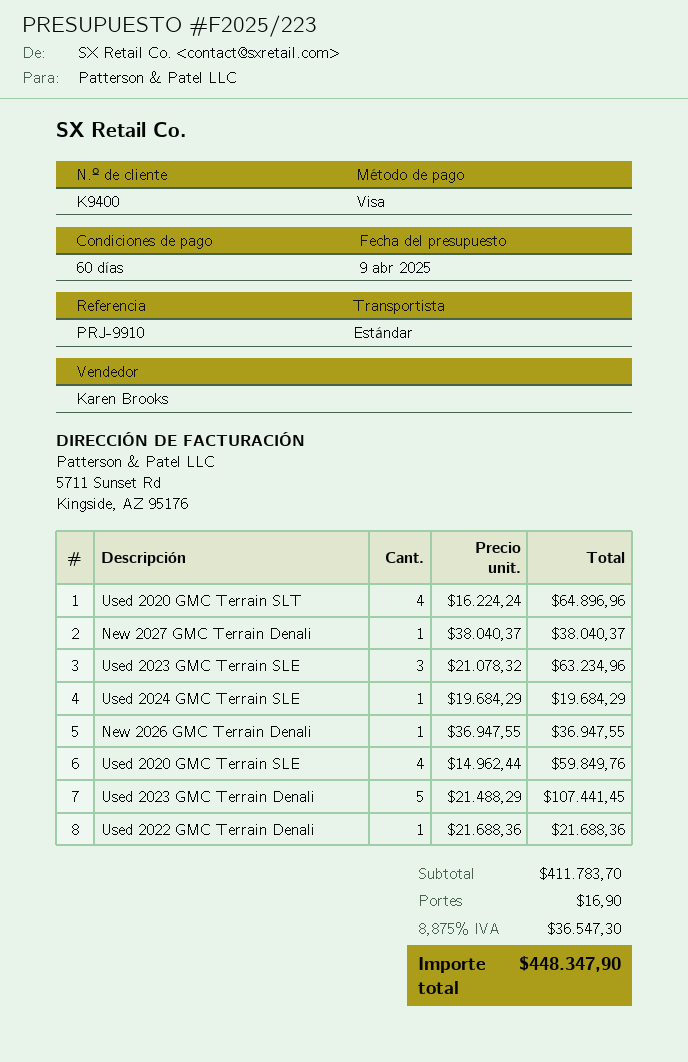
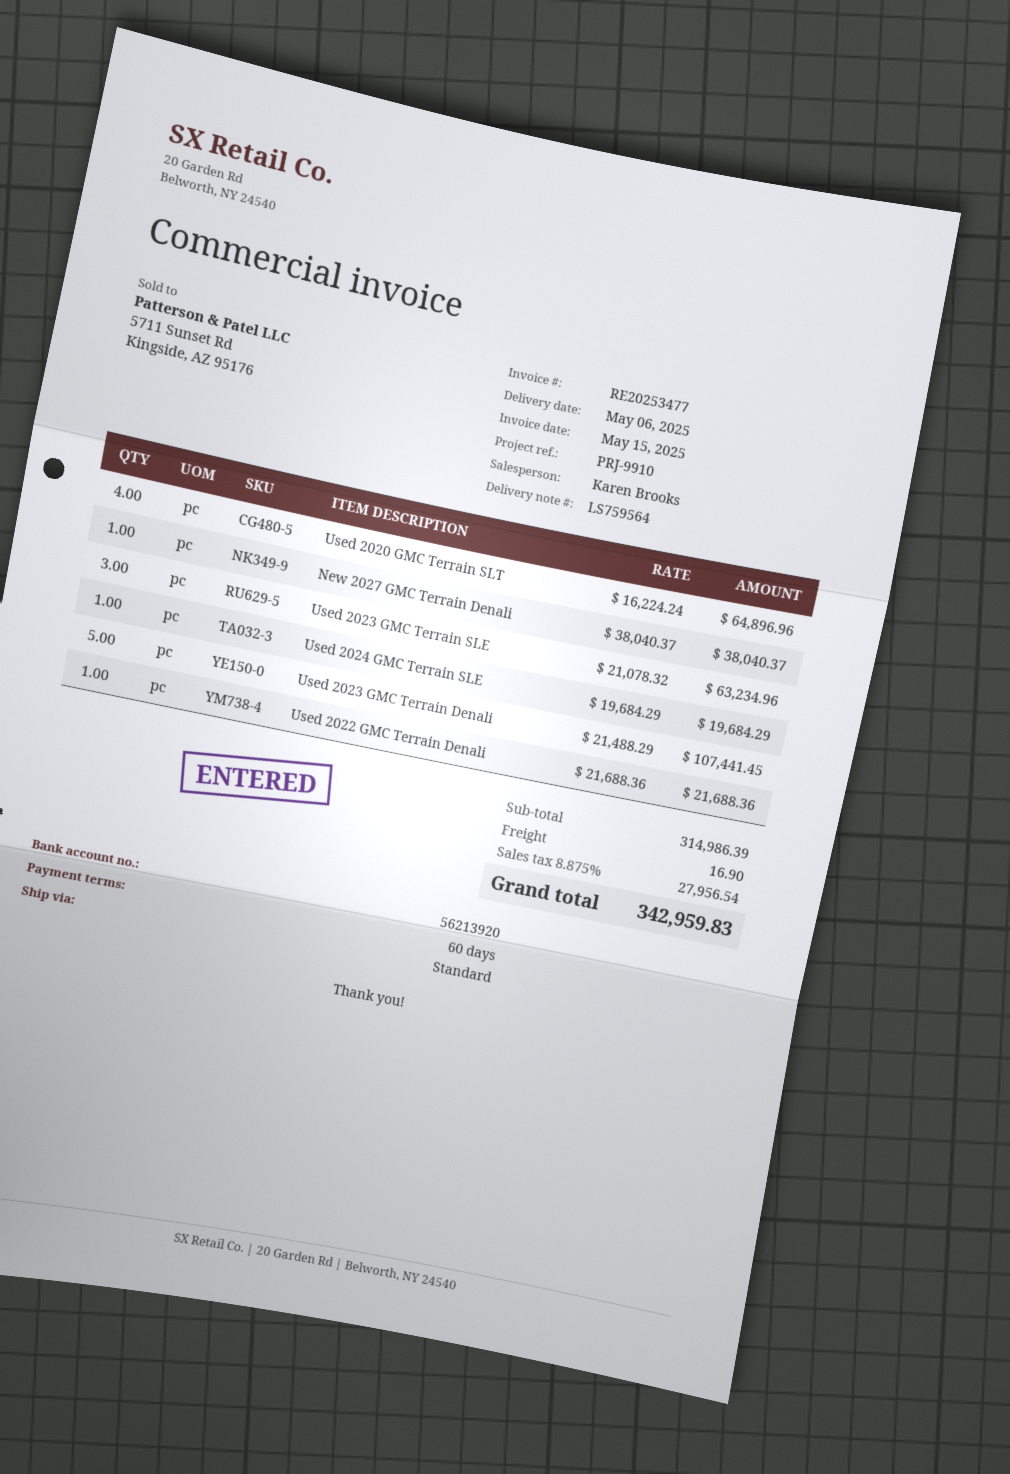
New 2026 GMC Terrain Denali: 1 x 36947.55 = 36947.55 -> none
Used 2020 GMC Terrain SLE: 4 x 14962.44 = 59849.76 -> none
subtotal: 411783.70 -> 314986.39
tax: 8.875% = 36547.30 -> 8.875% = 27956.54
total: 448347.90 -> 342959.83

